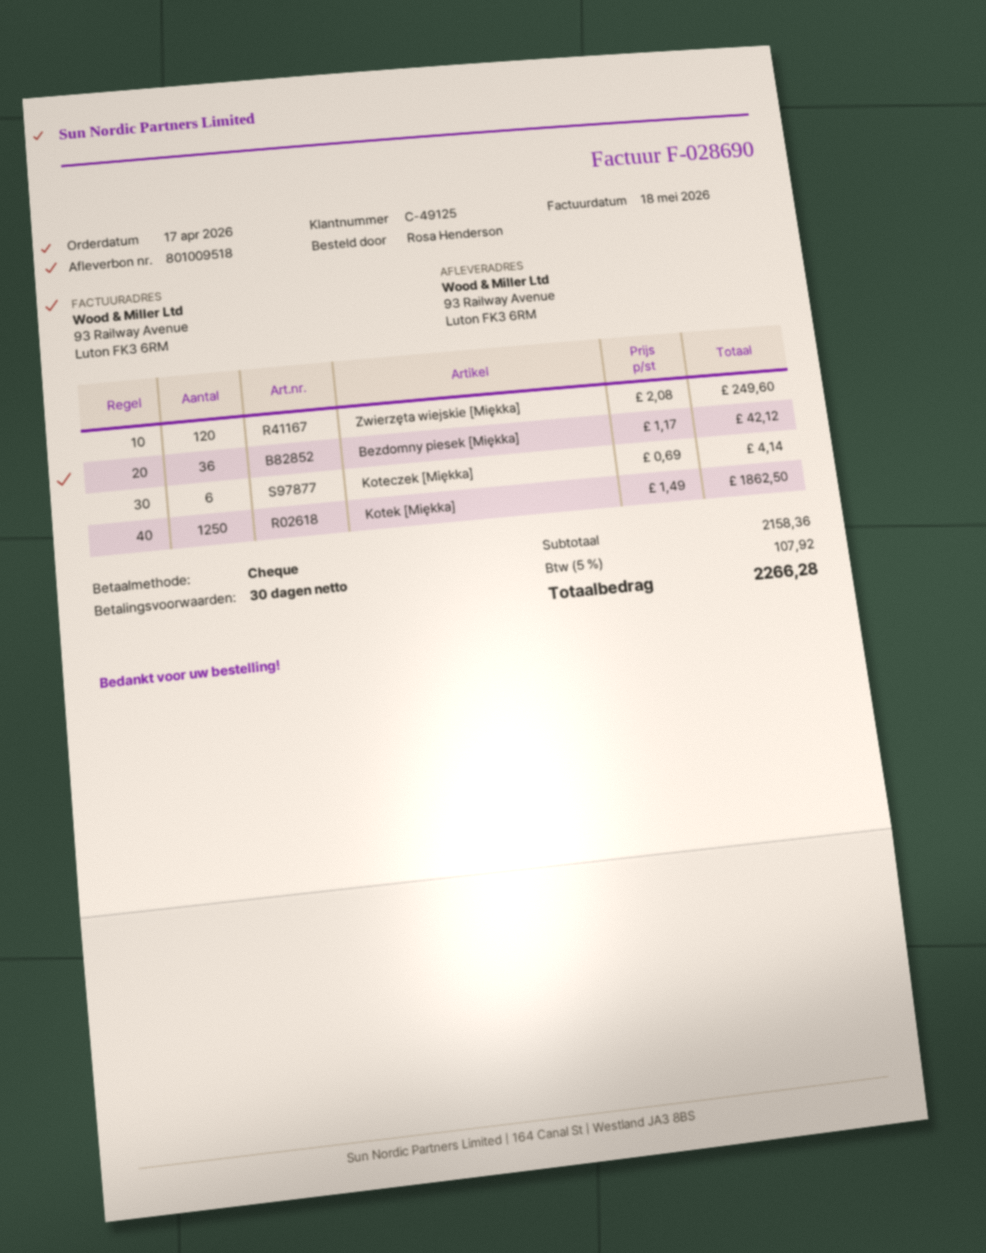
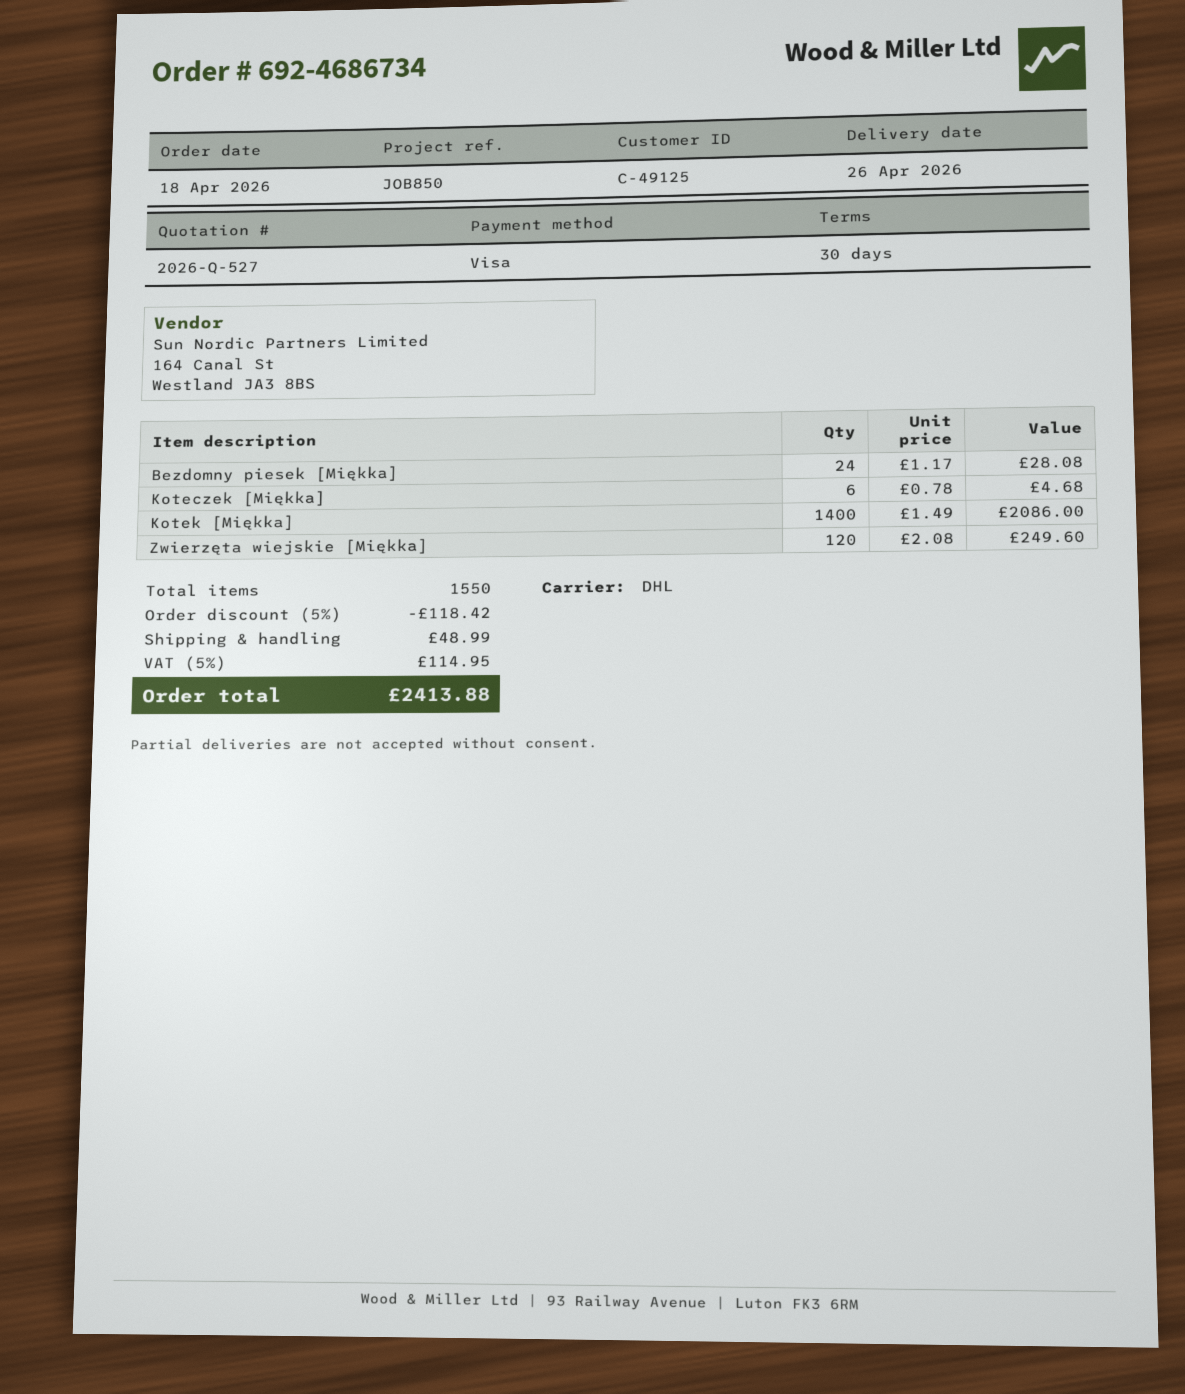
order date: 2026-04-17 -> 2026-04-18
payment method: cheque -> Visa
Bezdomny piesek [Miękka]: 36 x 1.17 = 42.12 -> 24 x 1.17 = 28.08
Koteczek [Miękka]: 6 x 0.69 = 4.14 -> 6 x 0.78 = 4.68
Kotek [Miękka]: 1250 x 1.49 = 1862.50 -> 1400 x 1.49 = 2086.00
discount: none -> 5% = 118.42
shipping: none -> 48.99
tax: 5% = 107.92 -> 5% = 114.95
total: 2266.28 -> 2413.88

